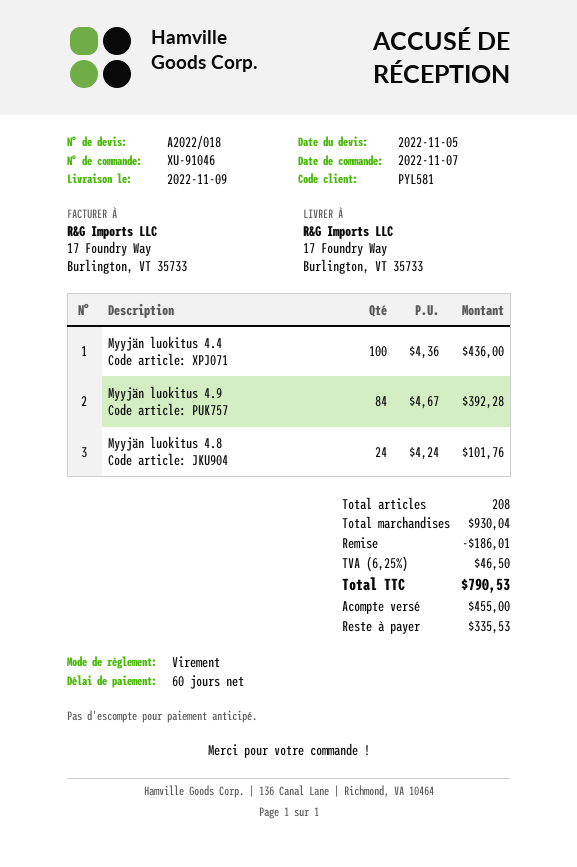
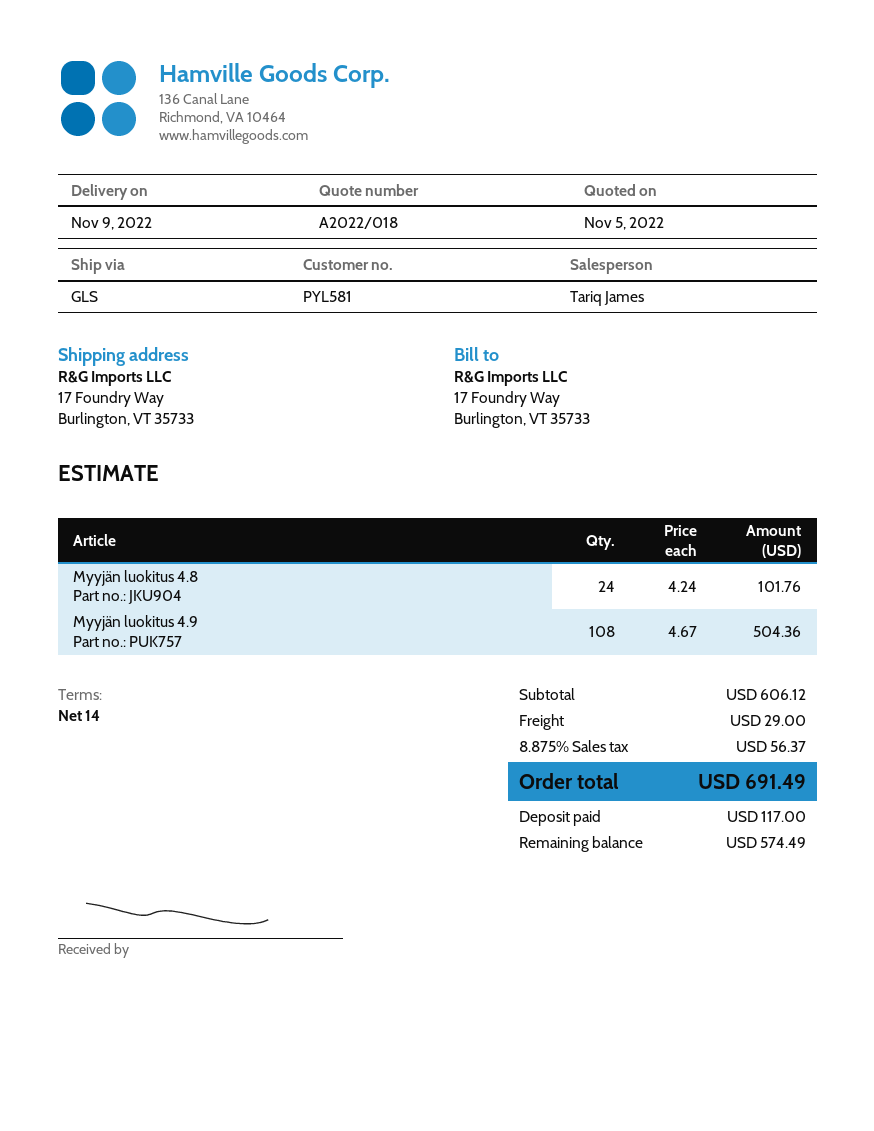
payment terms: 60 days -> 14 days
Myyjän luokitus 4.4: 100 x 4.36 = 436.00 -> none
Myyjän luokitus 4.9: 84 x 4.67 = 392.28 -> 108 x 4.67 = 504.36
subtotal: 930.04 -> 606.12
discount: 186.01 -> none
shipping: none -> 29.00
tax: 6.25% = 46.50 -> 8.875% = 56.37
total: 790.53 -> 691.49
deposit: 455.00 -> 117.00
balance: 335.53 -> 574.49

